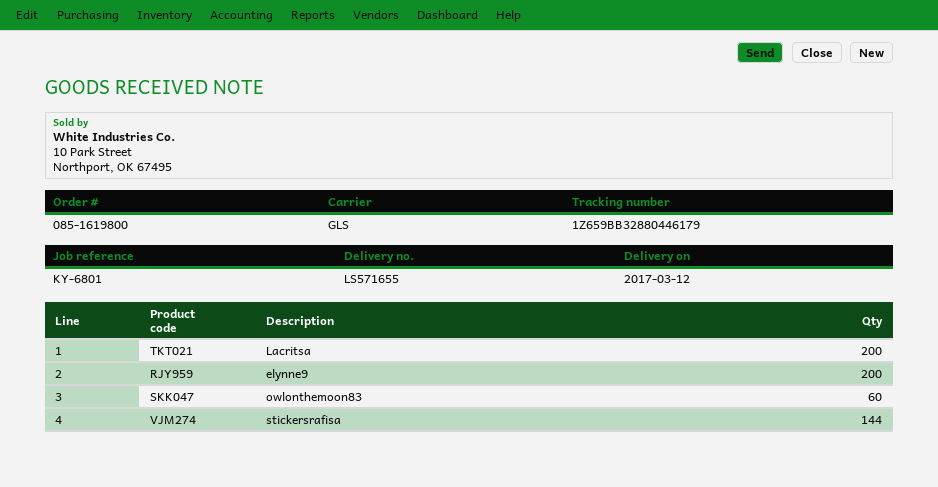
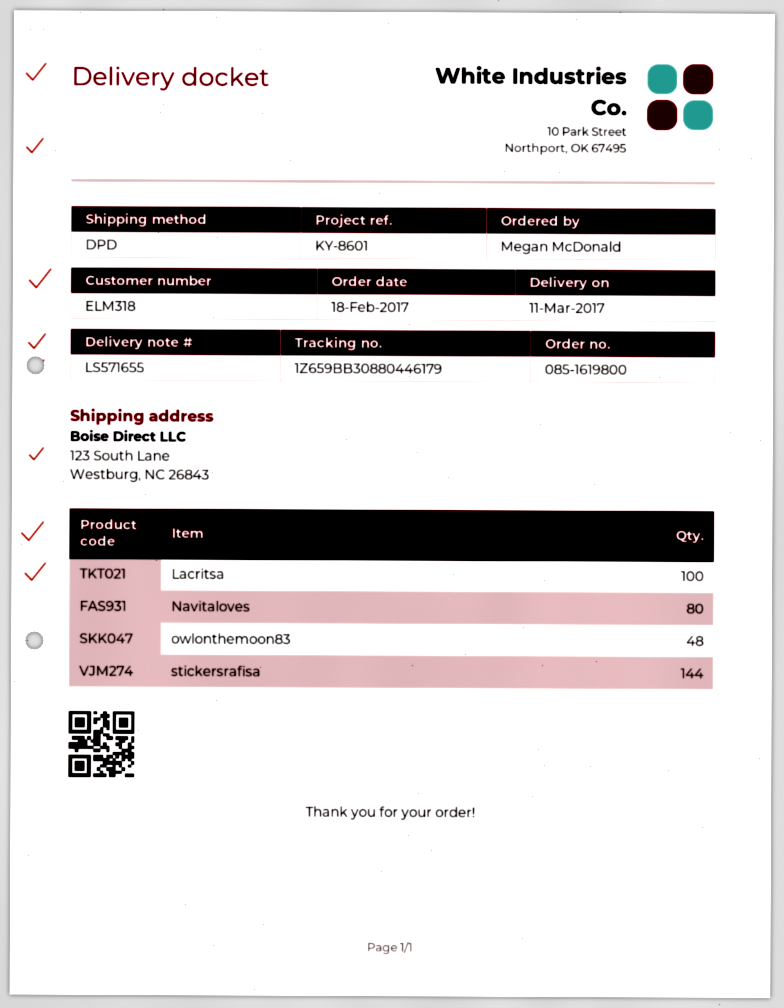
delivery date: 2017-03-12 -> 2017-03-11
reference: KY-6801 -> KY-8601
shipping method: GLS -> DPD
tracking number: 1Z659BB32880446179 -> 1Z659BB30880446179
Lacritsa: 200 -> 100
elynne9: 200 -> none
owlonthemoon83: 60 -> 48
Navitaloves: none -> 80

